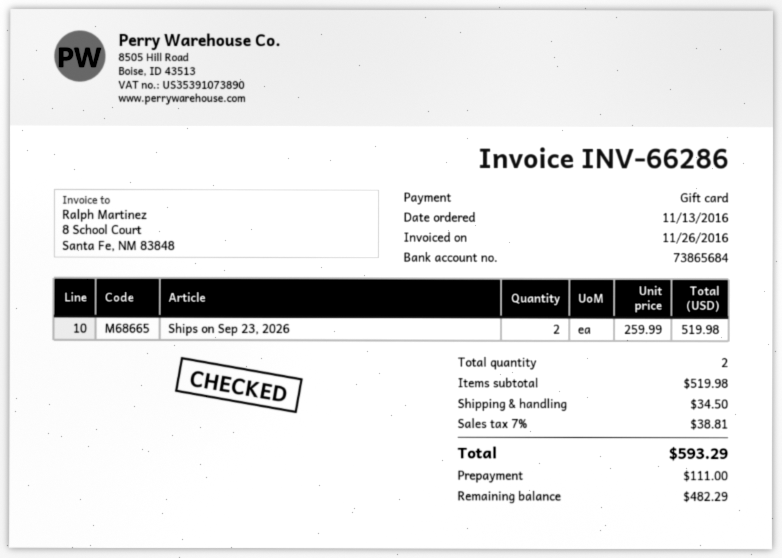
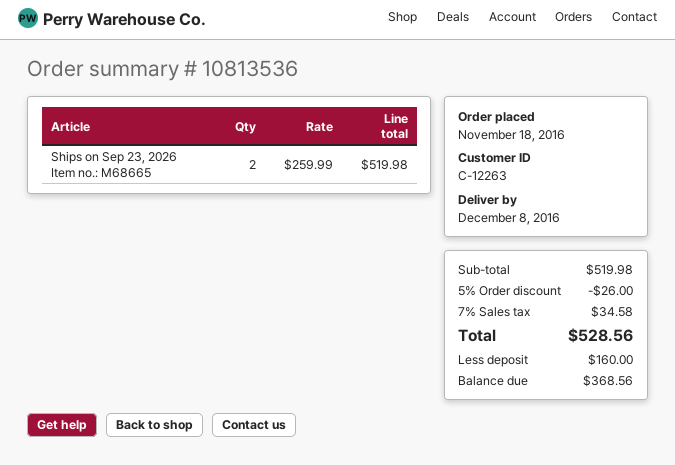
order date: 2016-11-13 -> 2016-11-18
discount: none -> 5% = 26.00
shipping: 34.50 -> none
tax: 7% = 38.81 -> 7% = 34.58
total: 593.29 -> 528.56
deposit: 111.00 -> 160.00
balance: 482.29 -> 368.56

